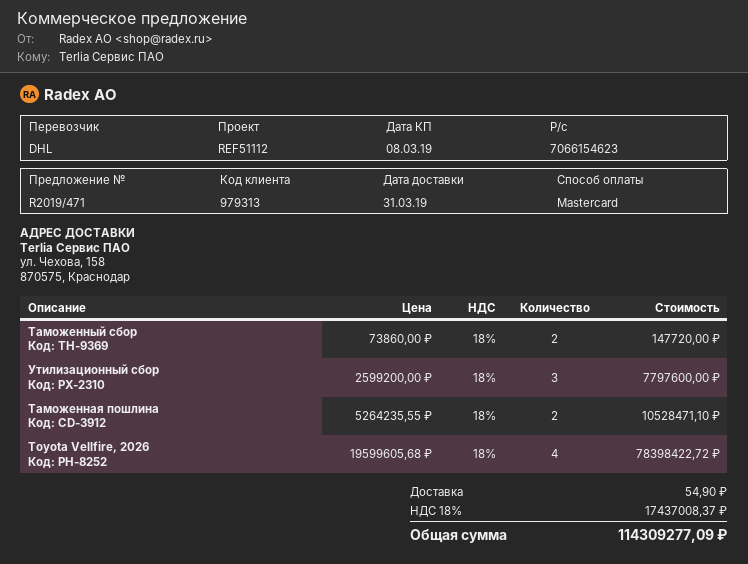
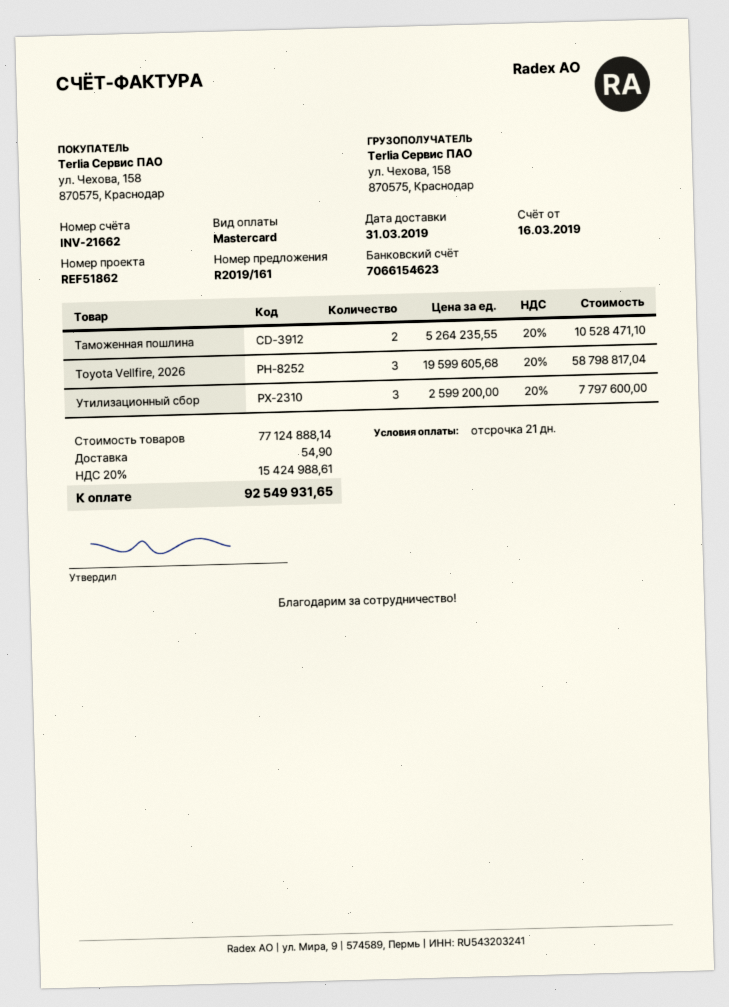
quote number: R2019/471 -> R2019/161
reference: REF51112 -> REF51862
Таможенный сбор: 2 x 73860.00 = 147720.00 -> none
Toyota Vellfire, 2026: 4 x 19599605.68 = 78398422.72 -> 3 x 19599605.68 = 58798817.04
tax: 18% = 17437008.37 -> 20% = 15424988.61
total: 114309277.09 -> 92549931.65

